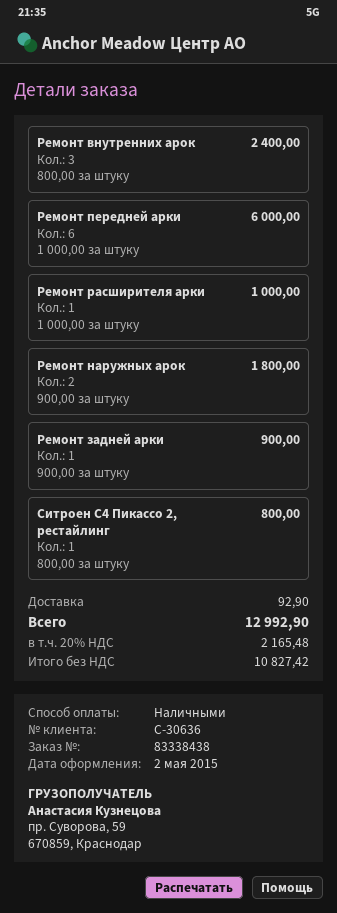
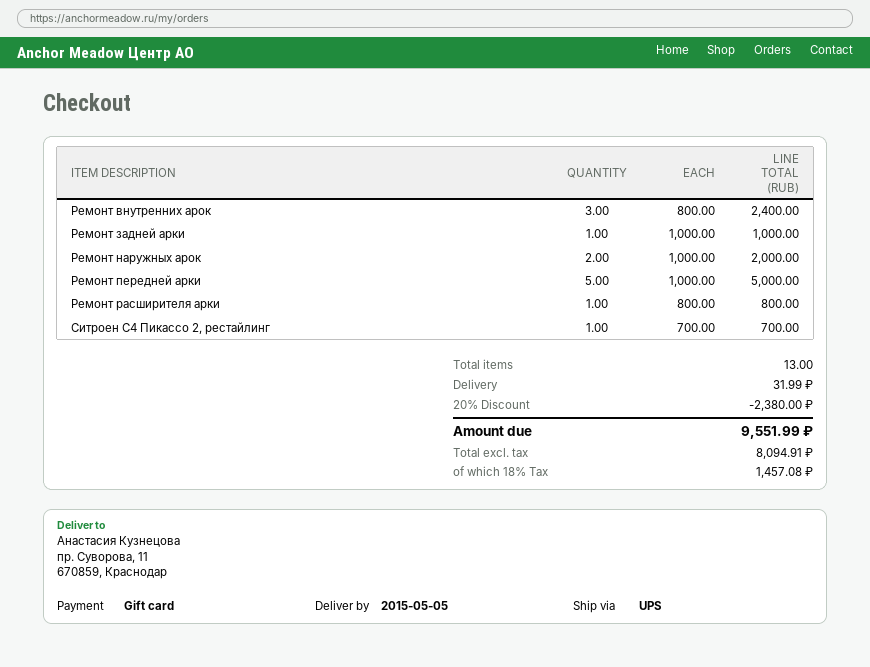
payment method: cash -> gift card
ship to: пр. Суворова, 59, 670859, Краснодар -> пр. Суворова, 11, 670859, Краснодар
Ремонт передней арки: 6 x 1000.00 = 6000.00 -> 5 x 1000.00 = 5000.00
Ремонт расширителя арки: 1 x 1000.00 = 1000.00 -> 1 x 800.00 = 800.00
Ремонт наружных арок: 2 x 900.00 = 1800.00 -> 2 x 1000.00 = 2000.00
Ремонт задней арки: 1 x 900.00 = 900.00 -> 1 x 1000.00 = 1000.00
Ситроен С4 Пикассо 2, рестайлинг: 1 x 800.00 = 800.00 -> 1 x 700.00 = 700.00
discount: none -> 20% = 2380.00
shipping: 92.90 -> 31.99
net: 10827.42 -> 8094.91
tax: 20% = 2165.48 -> 18% = 1457.08
total: 12992.90 -> 9551.99

